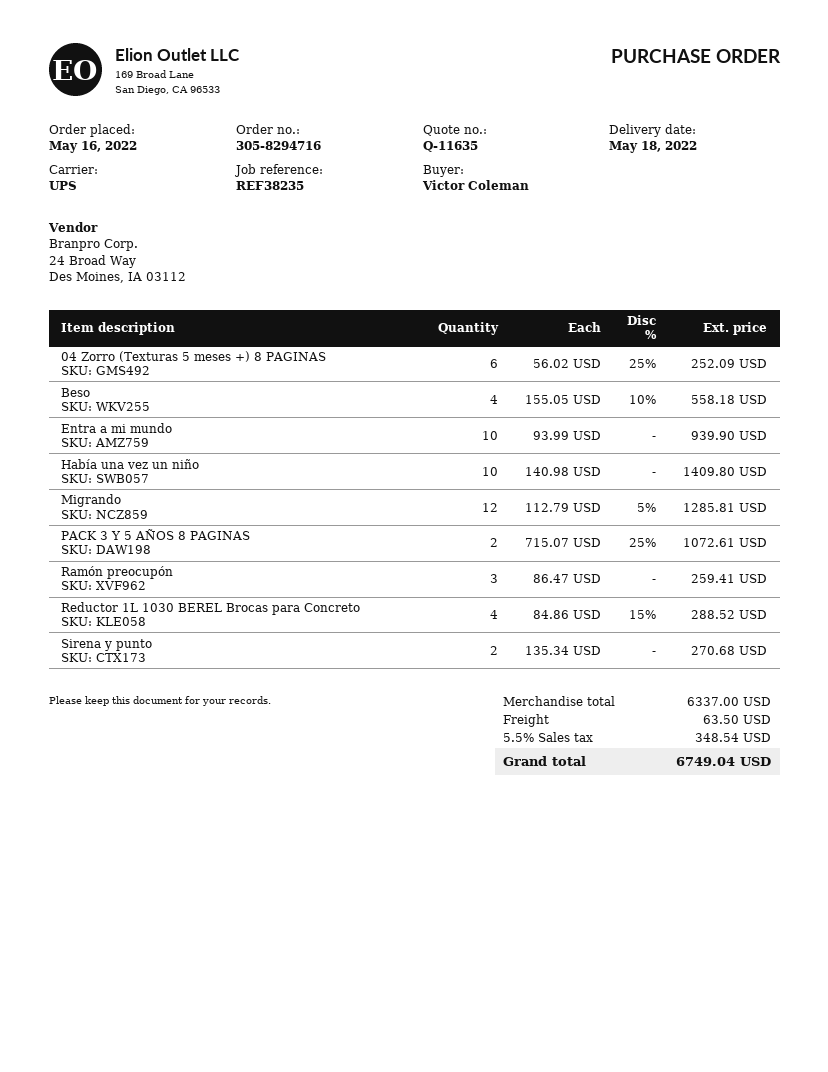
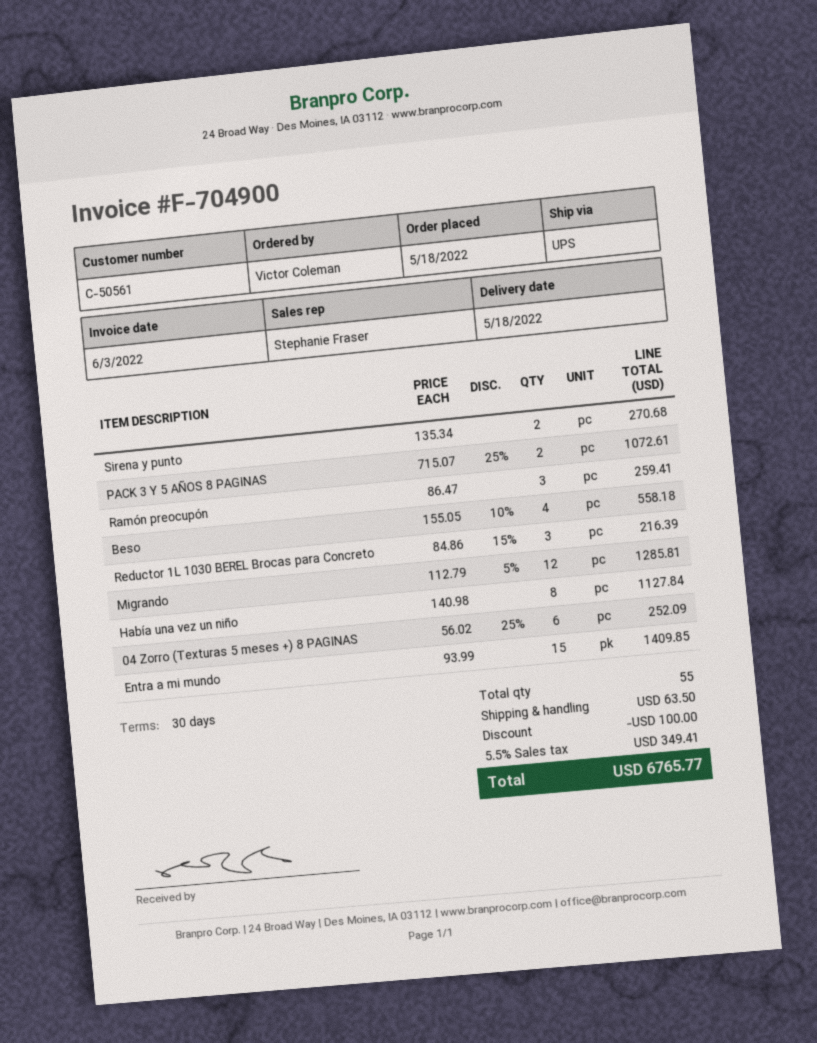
order date: 2022-05-16 -> 2022-05-18
Entra a mi mundo: 10 x 93.99 = 939.90 -> 15 x 93.99 = 1409.85
Había una vez un niño: 10 x 140.98 = 1409.80 -> 8 x 140.98 = 1127.84
Reductor 1L 1030 BEREL Brocas para Concreto: 4 x 84.86 - 15% = 288.52 -> 3 x 84.86 - 15% = 216.39
discount: none -> 100.00
tax: 5.5% = 348.54 -> 5.5% = 349.41
total: 6749.04 -> 6765.77

